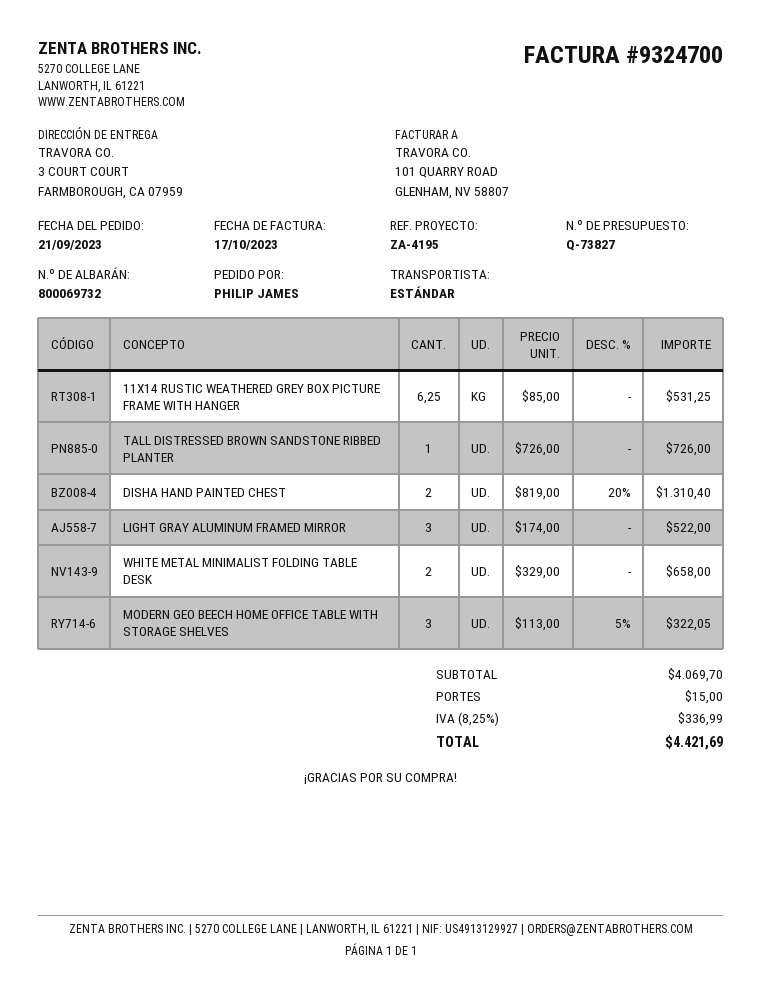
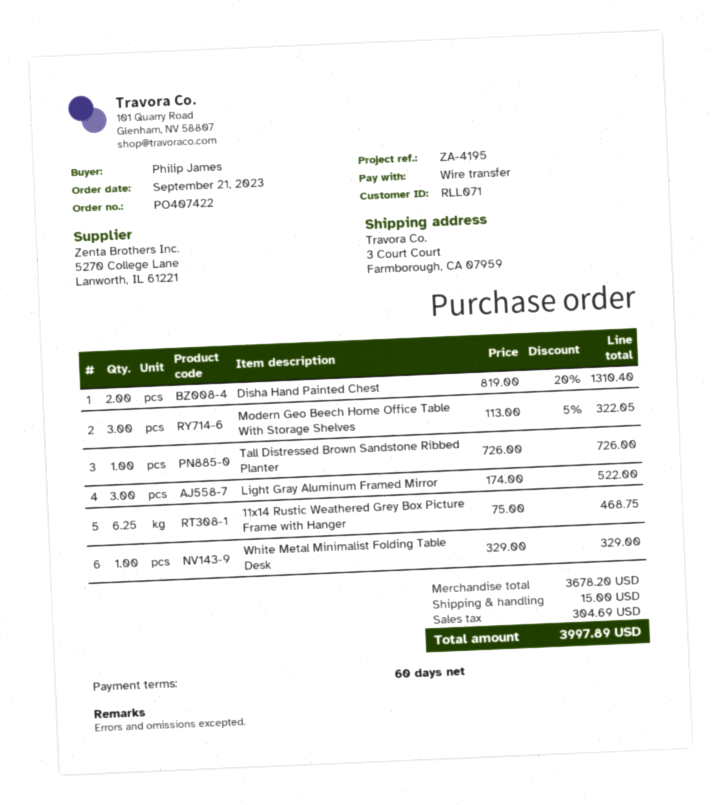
11X14 RUSTIC WEATHERED GREY BOX PICTURE FRAME WITH HANGER: 6.25 x 85.00 = 531.25 -> 6.25 x 75.00 = 468.75
WHITE METAL MINIMALIST FOLDING TABLE DESK: 2 x 329.00 = 658.00 -> 1 x 329.00 = 329.00
subtotal: 4069.70 -> 3678.20
tax: 336.99 -> 304.69
total: 4421.69 -> 3997.89

